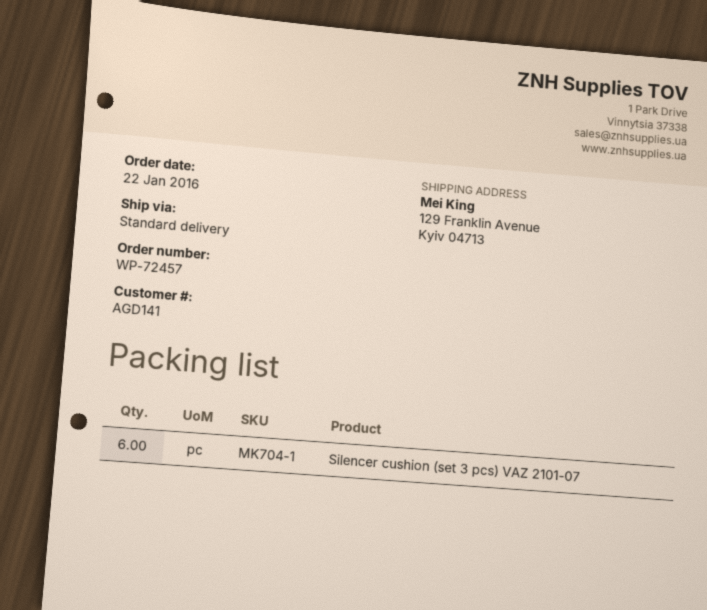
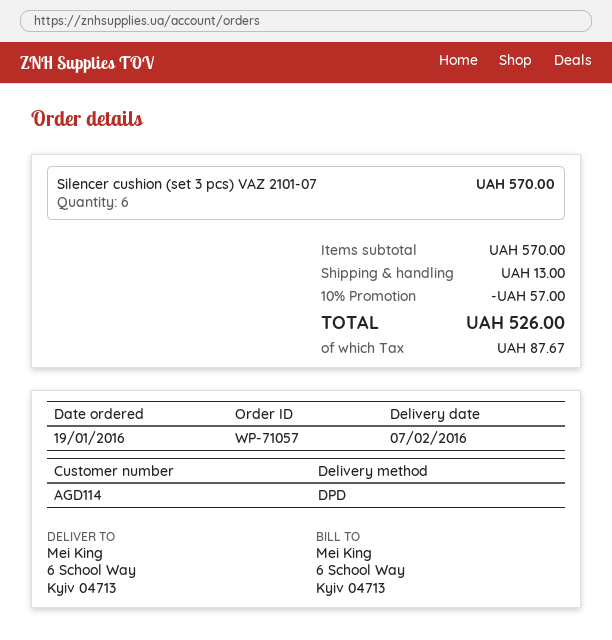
order number: WP-72457 -> WP-71057
order date: 2016-01-22 -> 2016-01-19
customer number: AGD141 -> AGD114
shipping method: standard -> DPD
ship to: 129 Franklin Avenue, Kyiv 04713 -> 6 School Way, Kyiv 04713

